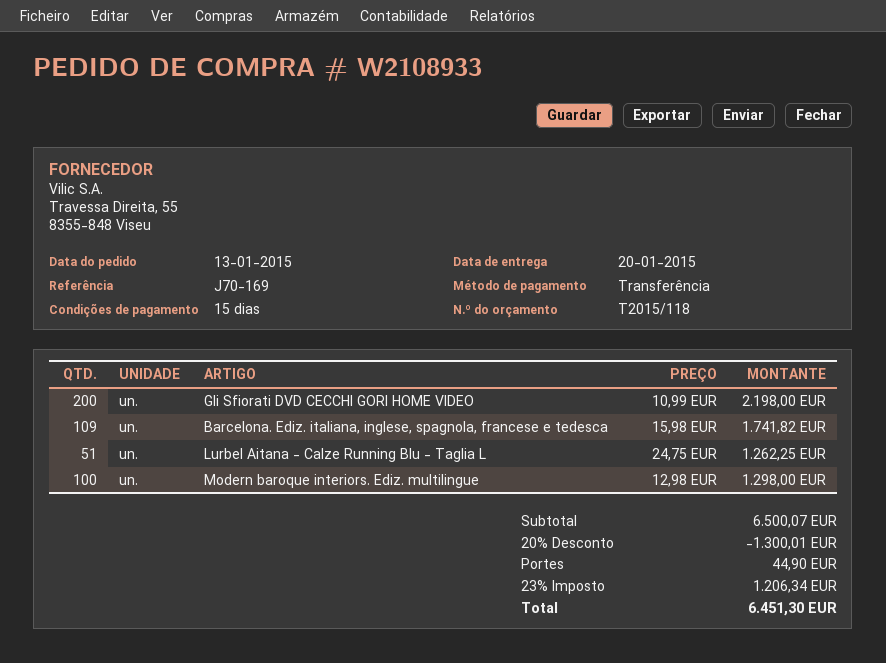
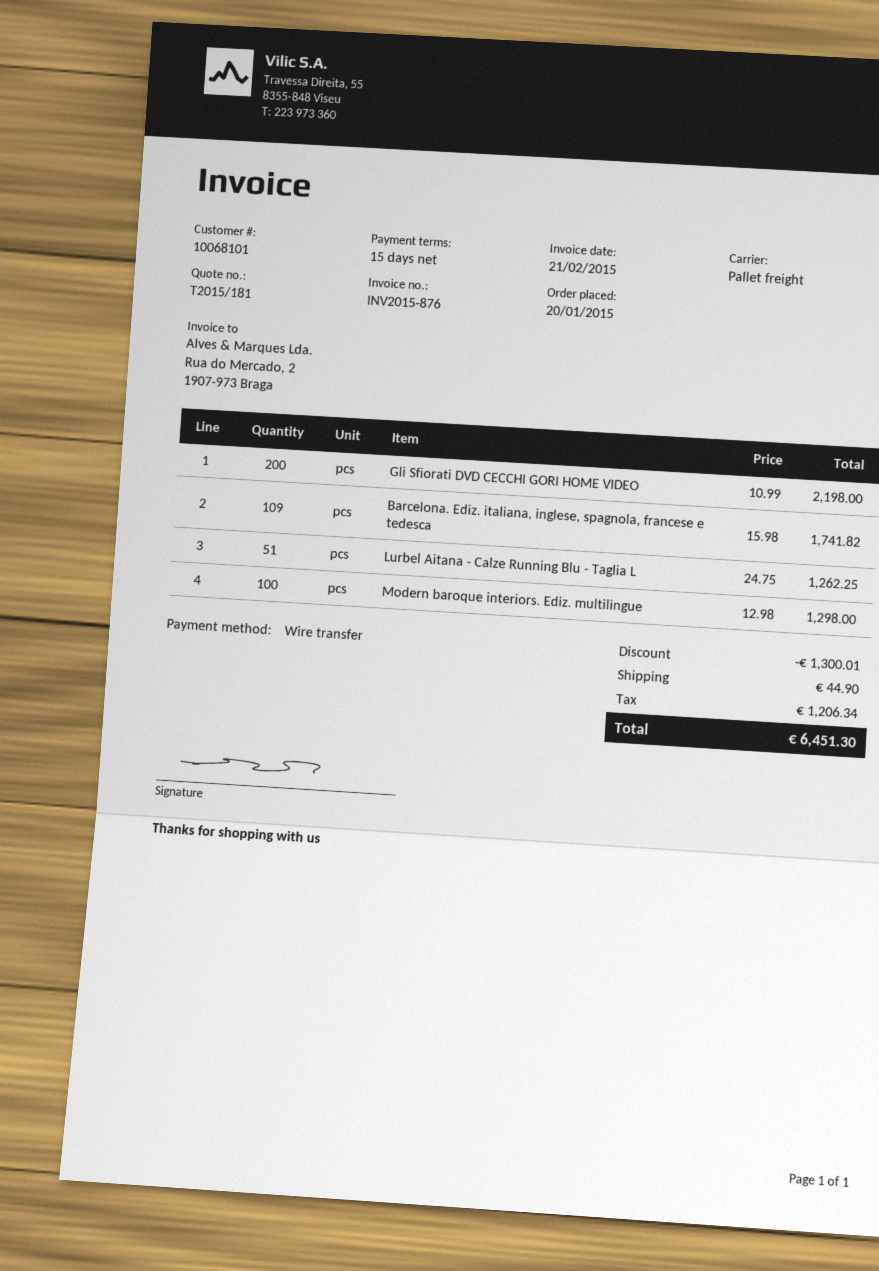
quote number: T2015/118 -> T2015/181
order date: 2015-01-13 -> 2015-01-20

